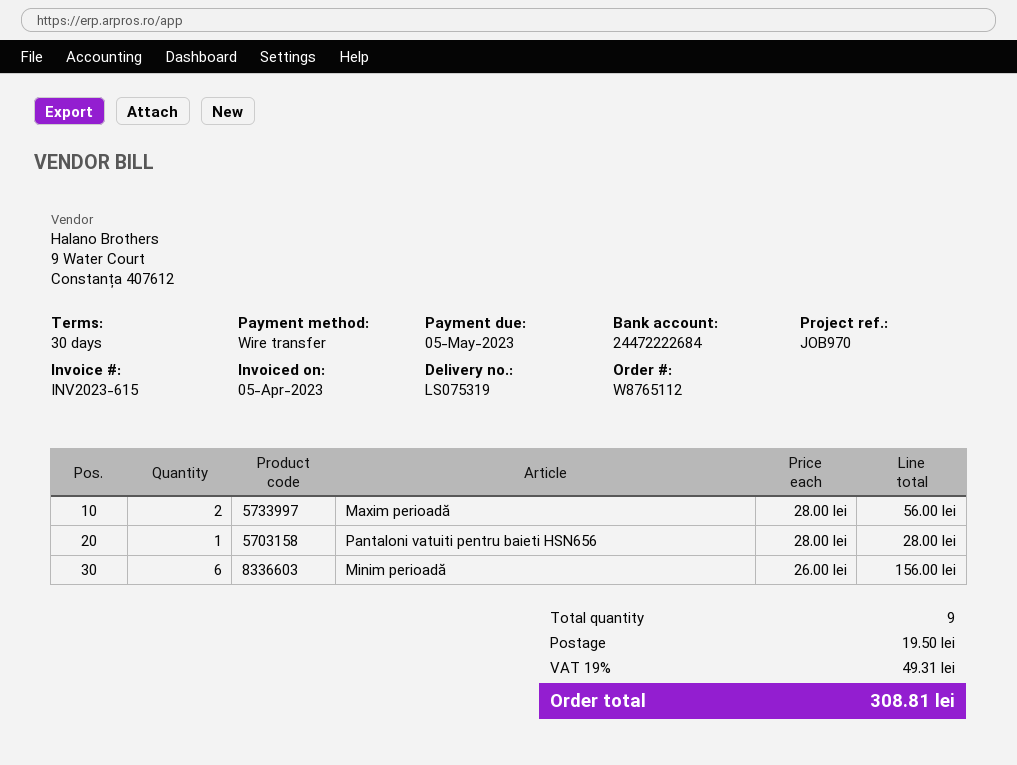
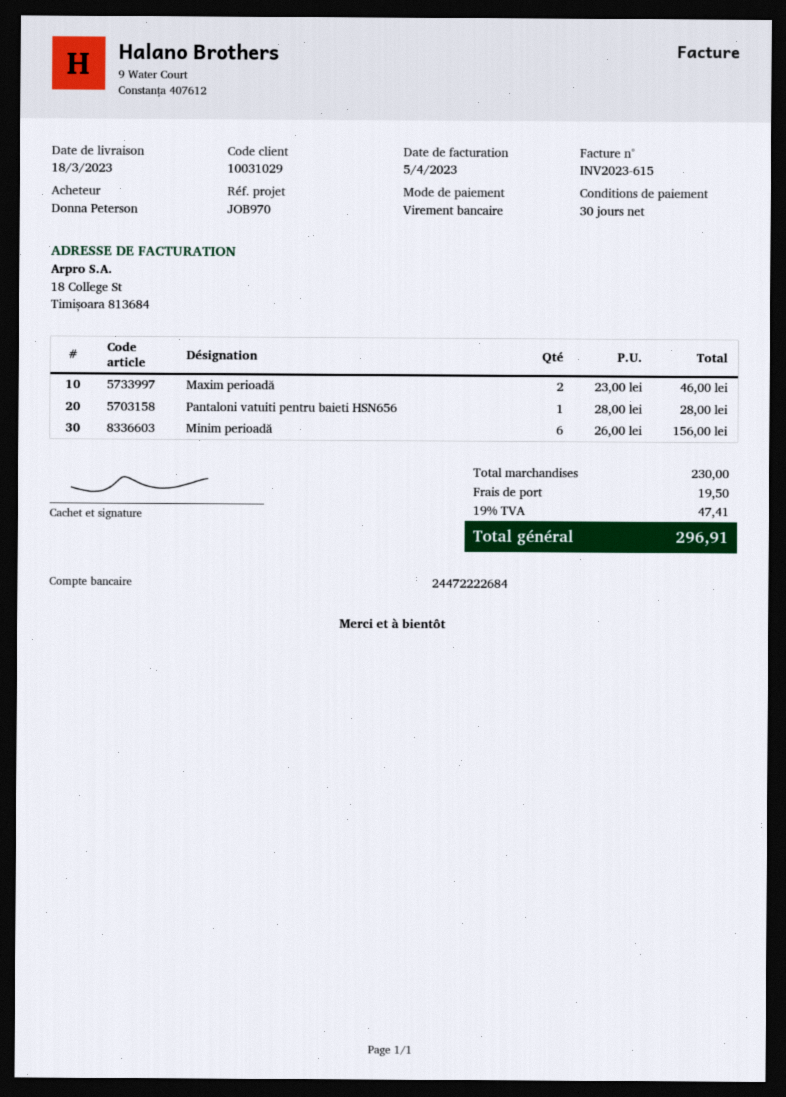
Maxim perioadă: 2 x 28.00 = 56.00 -> 2 x 23.00 = 46.00
tax: 19% = 49.31 -> 19% = 47.41
total: 308.81 -> 296.91

